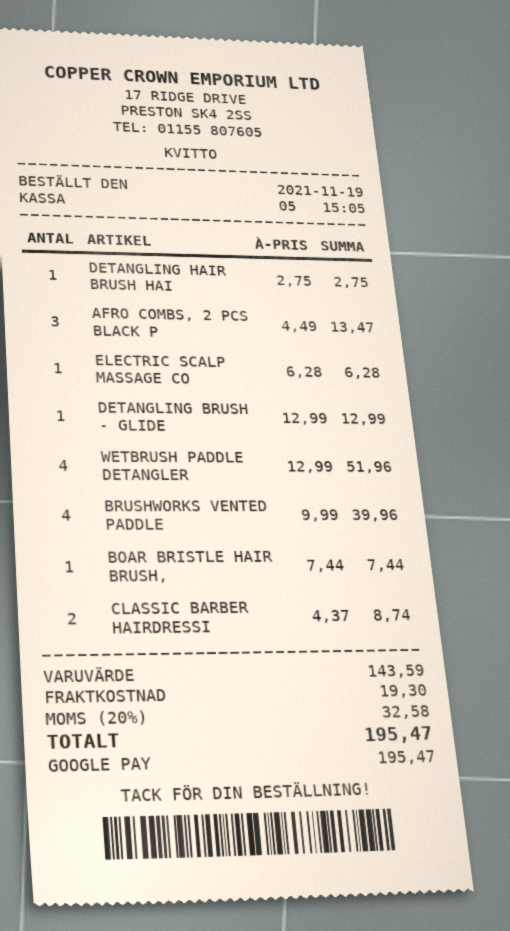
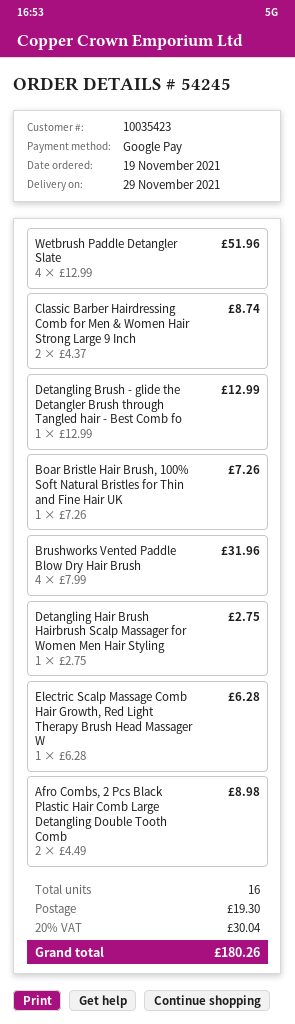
AFRO COMBS, 2 PCS BLACK P: 3 x 4.49 = 13.47 -> 2 x 4.49 = 8.98
BRUSHWORKS VENTED PADDLE: 4 x 9.99 = 39.96 -> 4 x 7.99 = 31.96
BOAR BRISTLE HAIR BRUSH,: 1 x 7.44 = 7.44 -> 1 x 7.26 = 7.26
tax: 20% = 32.58 -> 20% = 30.04
total: 195.47 -> 180.26

